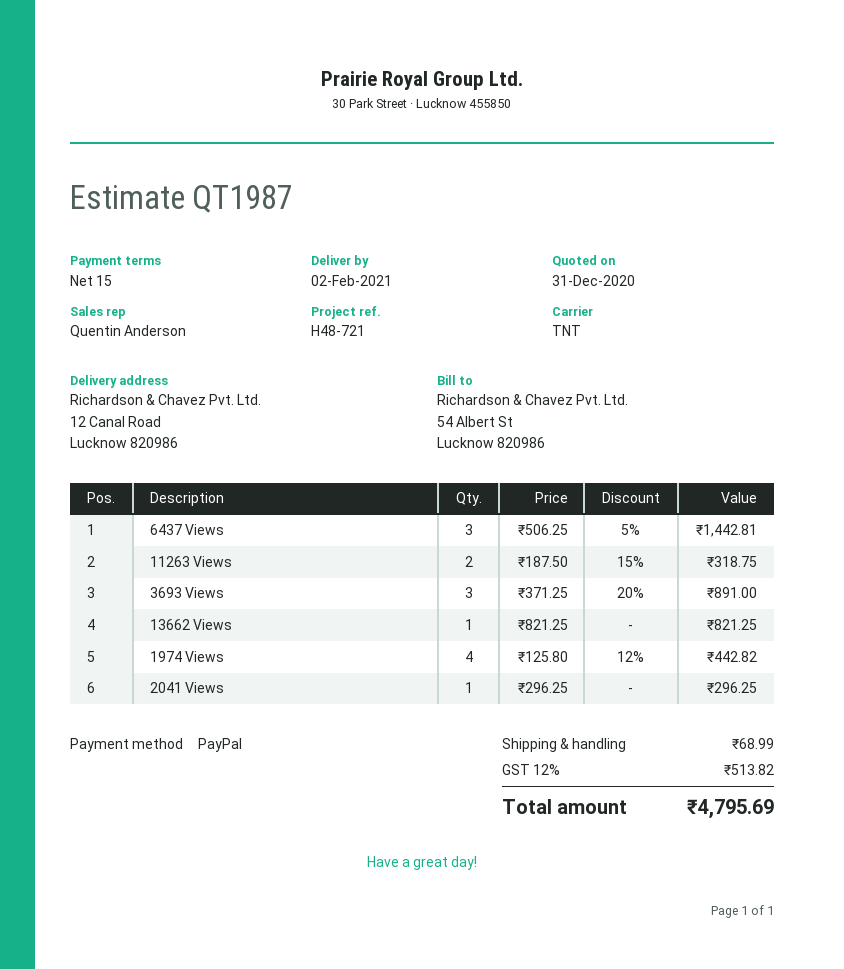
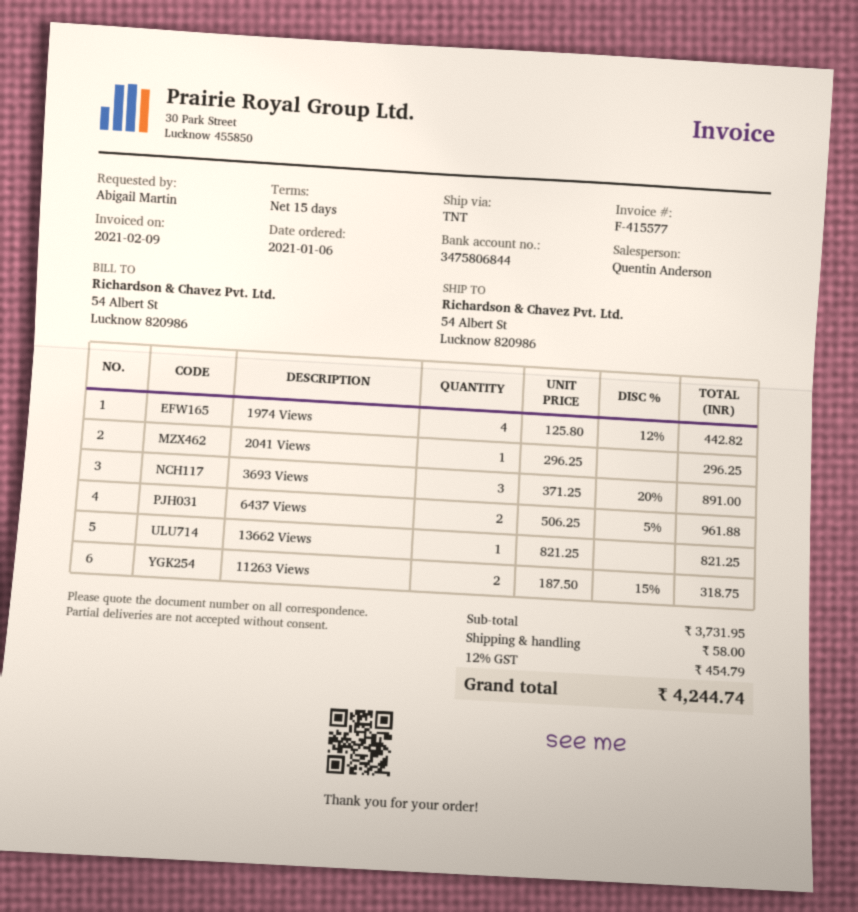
ship to: 12 Canal Road, Lucknow 820986 -> 54 Albert St, Lucknow 820986
6437 Views: 3 x 506.25 - 5% = 1442.81 -> 2 x 506.25 - 5% = 961.88
shipping: 68.99 -> 58.00
tax: 12% = 513.82 -> 12% = 454.79
total: 4795.69 -> 4244.74

